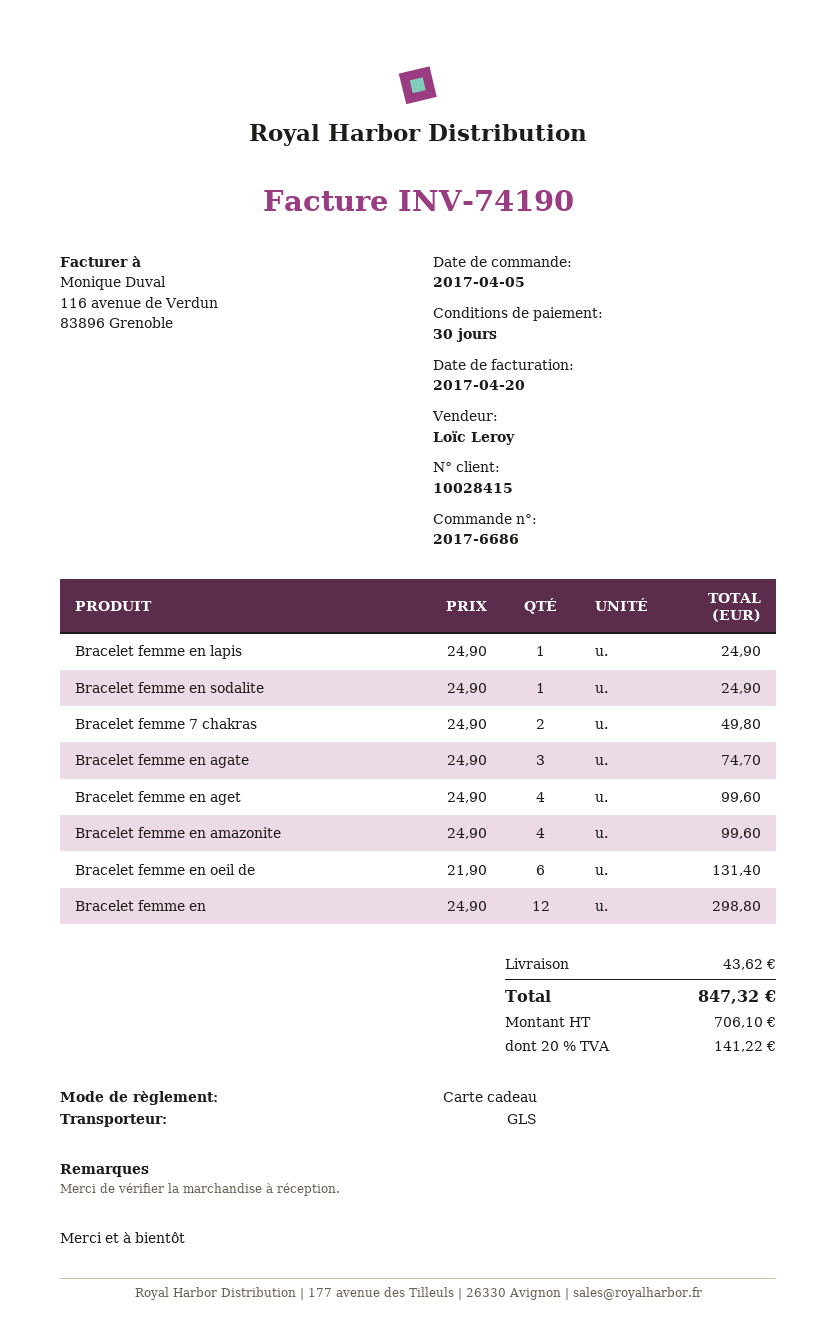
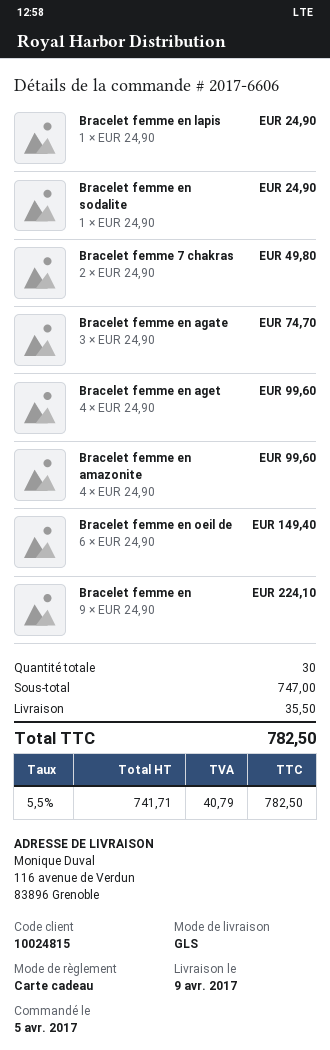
order number: 2017-6686 -> 2017-6606
customer number: 10028415 -> 10024815
Bracelet femme en oeil de: 6 x 21.90 = 131.40 -> 6 x 24.90 = 149.40
Bracelet femme en: 12 x 24.90 = 298.80 -> 9 x 24.90 = 224.10
shipping: 43.62 -> 35.50
net: 706.10 -> 741.71
tax: 20% = 141.22 -> 5.5% = 40.79
total: 847.32 -> 782.50

